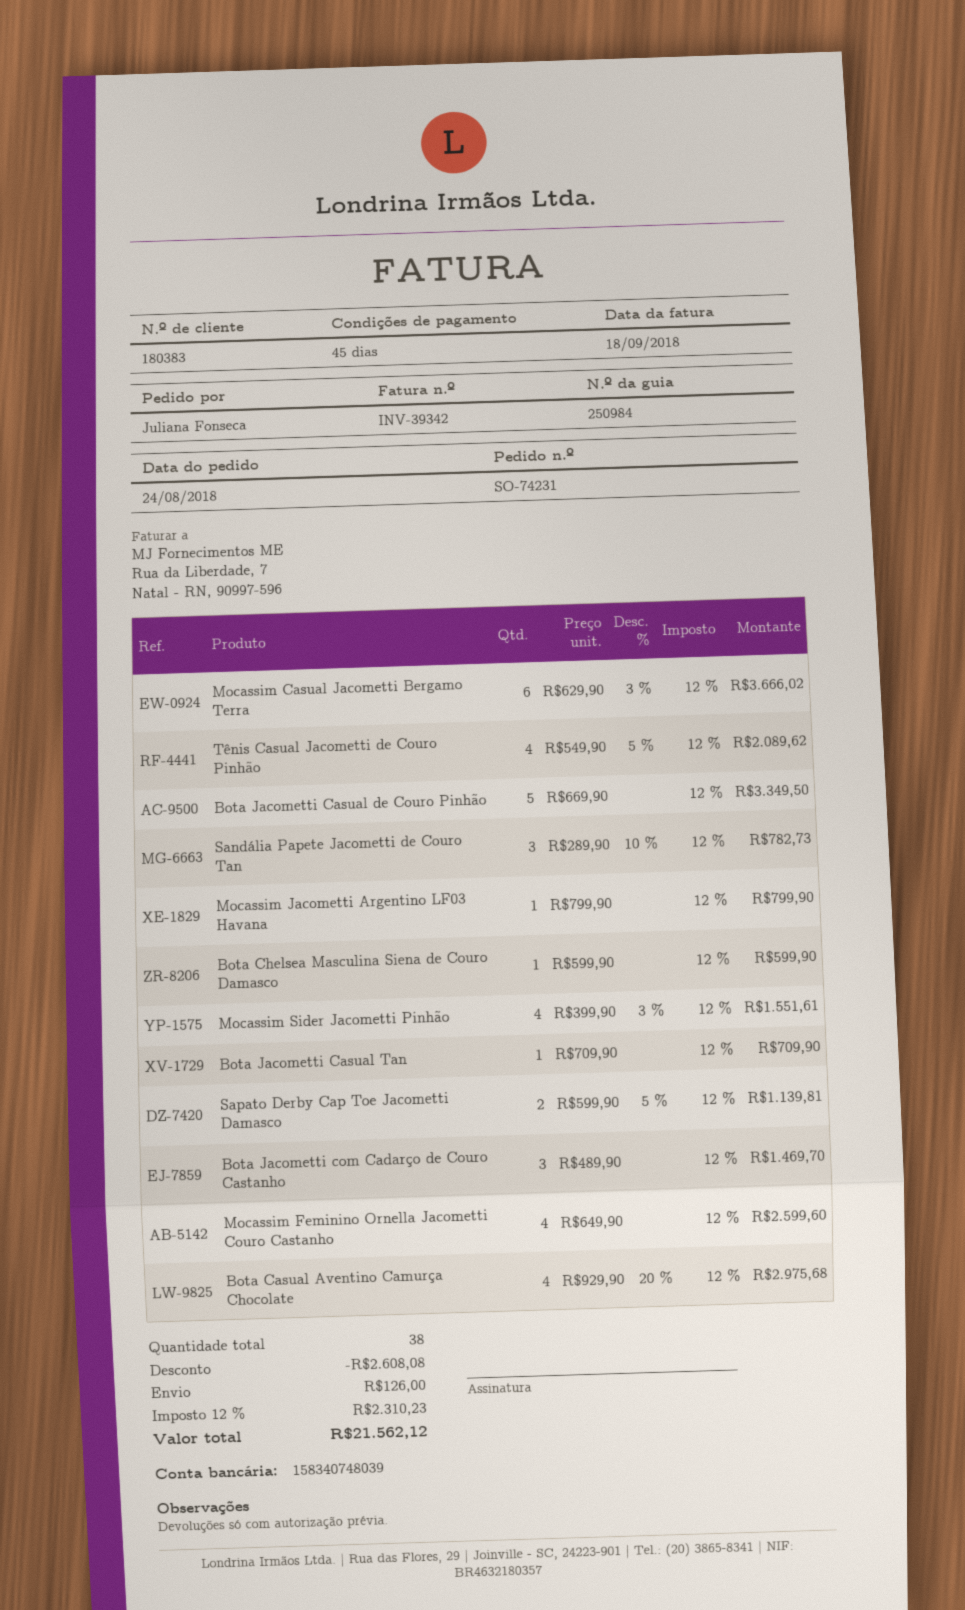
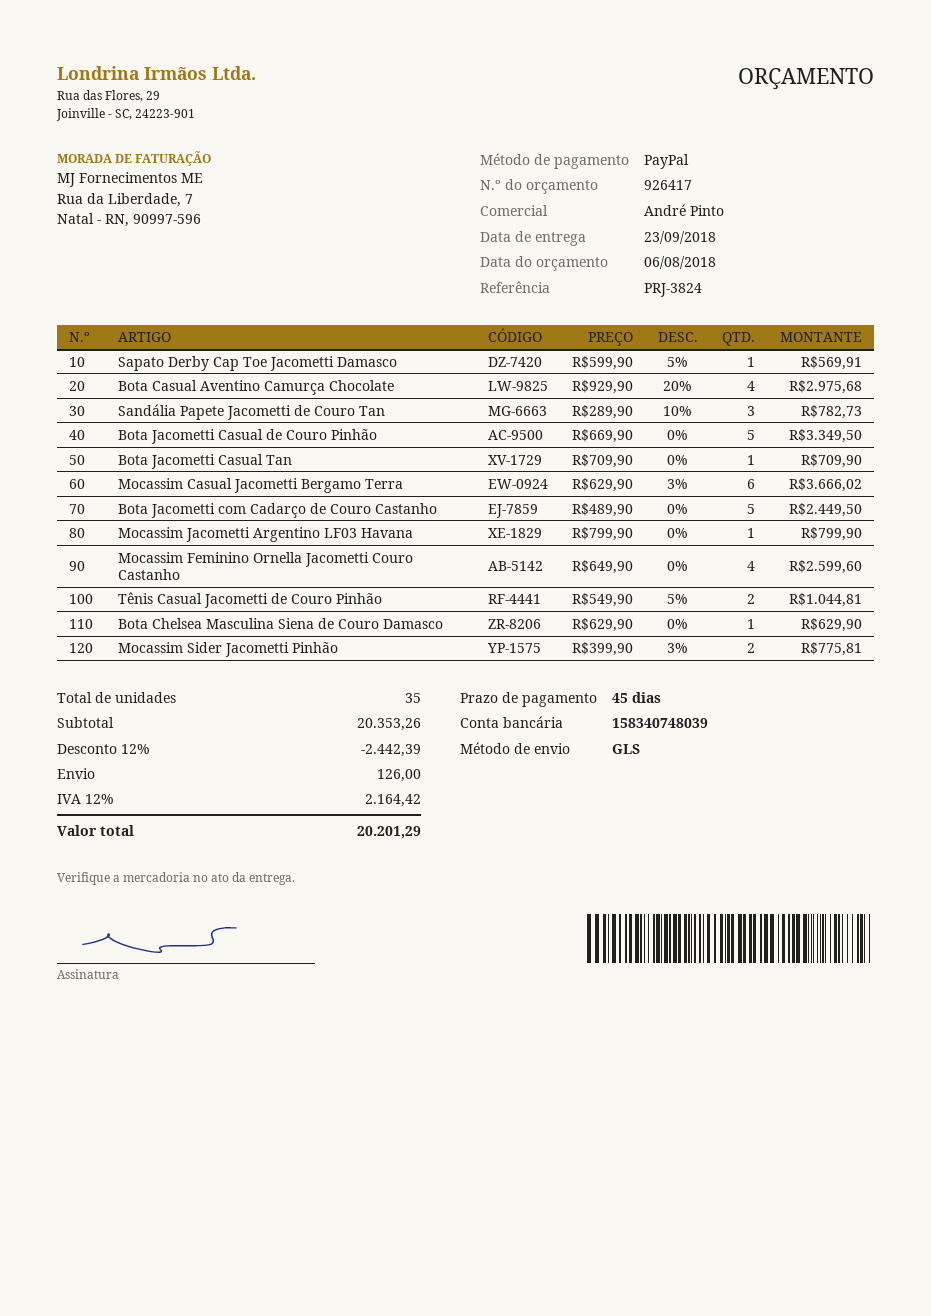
Tênis Casual Jacometti de Couro Pinhão: 4 x 549.90 - 5% = 2089.62 -> 2 x 549.90 - 5% = 1044.81
Bota Chelsea Masculina Siena de Couro Damasco: 1 x 599.90 = 599.90 -> 1 x 629.90 = 629.90
Mocassim Sider Jacometti Pinhão: 4 x 399.90 - 3% = 1551.61 -> 2 x 399.90 - 3% = 775.81
Sapato Derby Cap Toe Jacometti Damasco: 2 x 599.90 - 5% = 1139.81 -> 1 x 599.90 - 5% = 569.91
Bota Jacometti com Cadarço de Couro Castanho: 3 x 489.90 = 1469.70 -> 5 x 489.90 = 2449.50
total quantity: 38 -> 35
discount: 2608.08 -> 2442.39
tax: 12% = 2310.23 -> 12% = 2164.42
total: 21562.12 -> 20201.29

